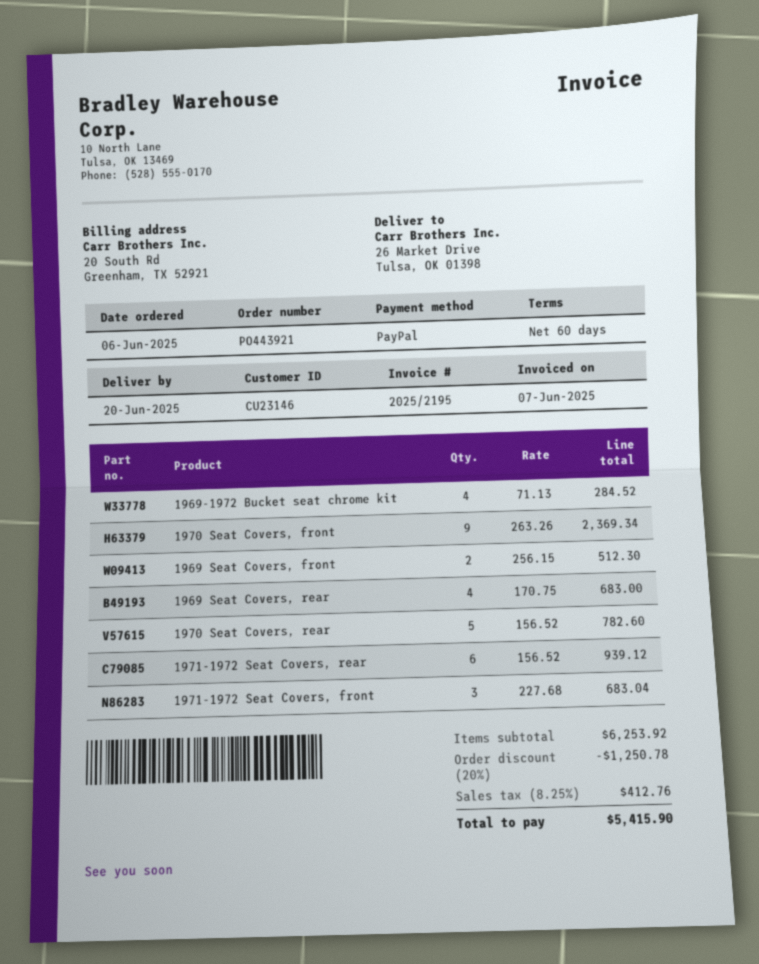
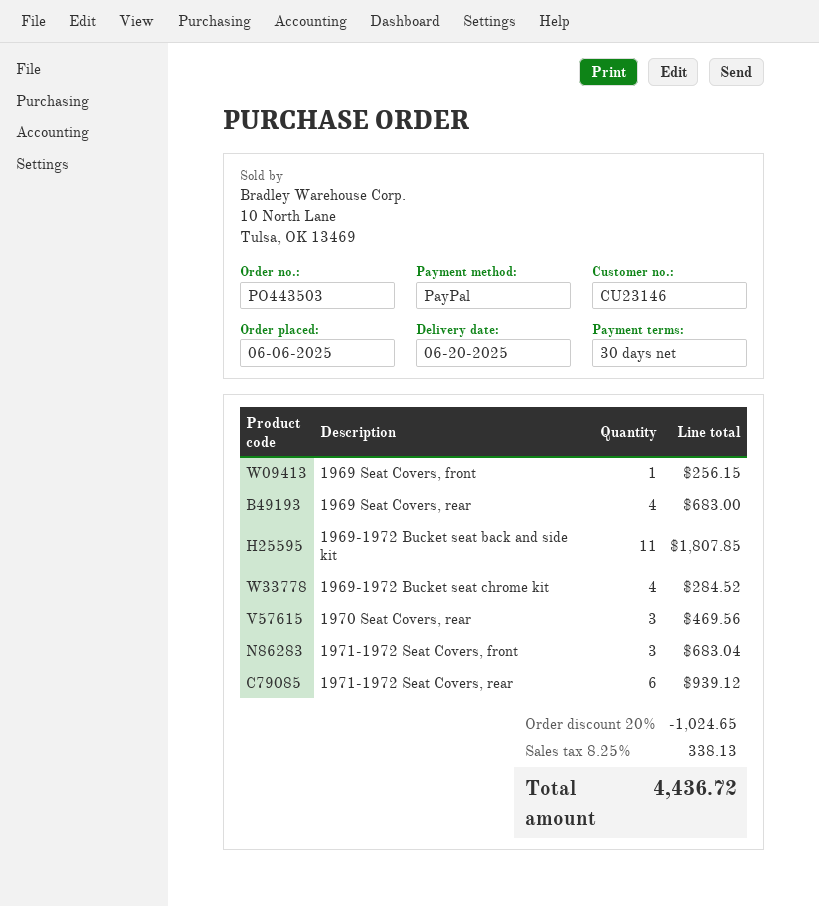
order number: PO443921 -> PO443503
payment terms: 60 days -> 30 days
1970 Seat Covers, front: 9 for 2369.34 -> none
1969 Seat Covers, front: 2 for 512.30 -> 1 for 256.15
1970 Seat Covers, rear: 5 for 782.60 -> 3 for 469.56
1969-1972 Bucket seat back and side kit: none -> 11 for 1807.85
discount: 20% = 1250.78 -> 20% = 1024.65
tax: 8.25% = 412.76 -> 8.25% = 338.13
total: 5415.90 -> 4436.72

